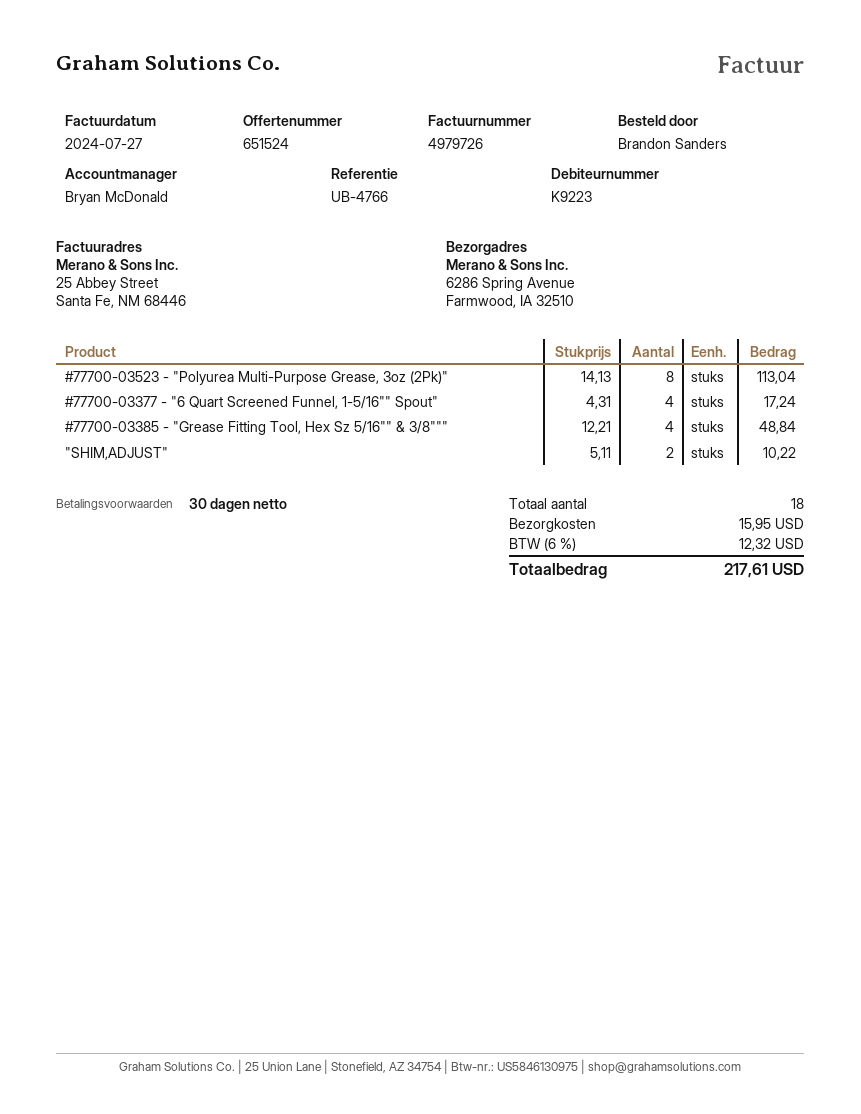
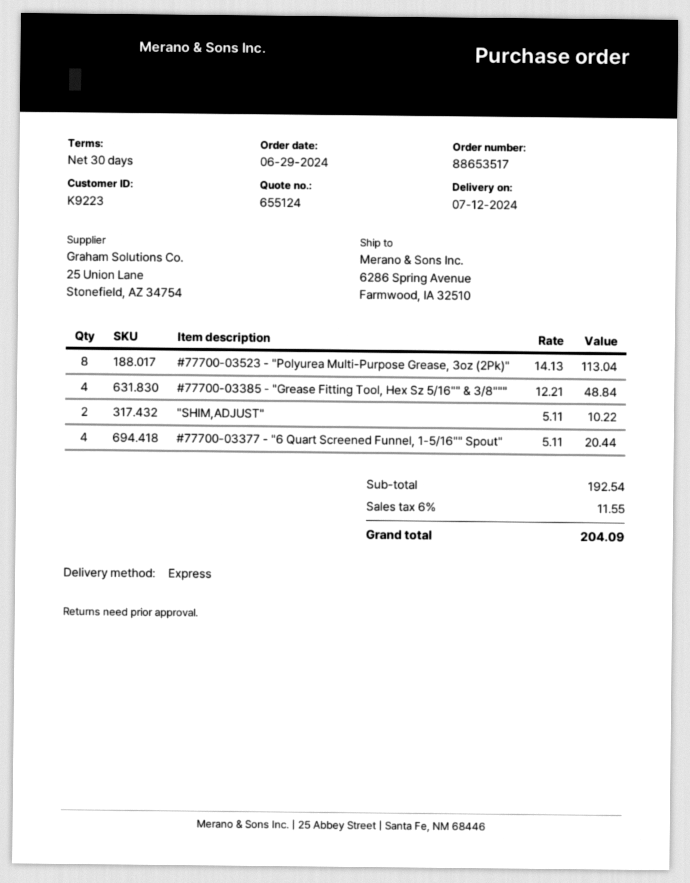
quote number: 651524 -> 655124
#77700-03377 - "6 Quart Screened Funnel, 1-5/16"" Spout": 4 x 4.31 = 17.24 -> 4 x 5.11 = 20.44
shipping: 15.95 -> none
tax: 6% = 12.32 -> 6% = 11.55
total: 217.61 -> 204.09

